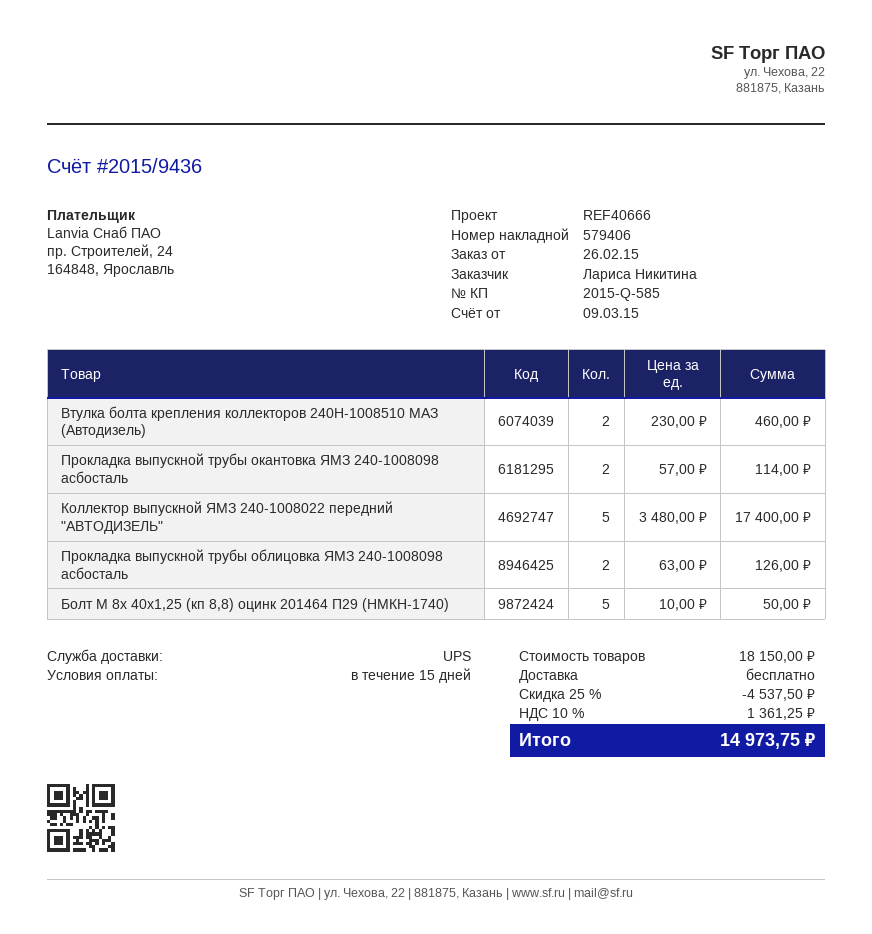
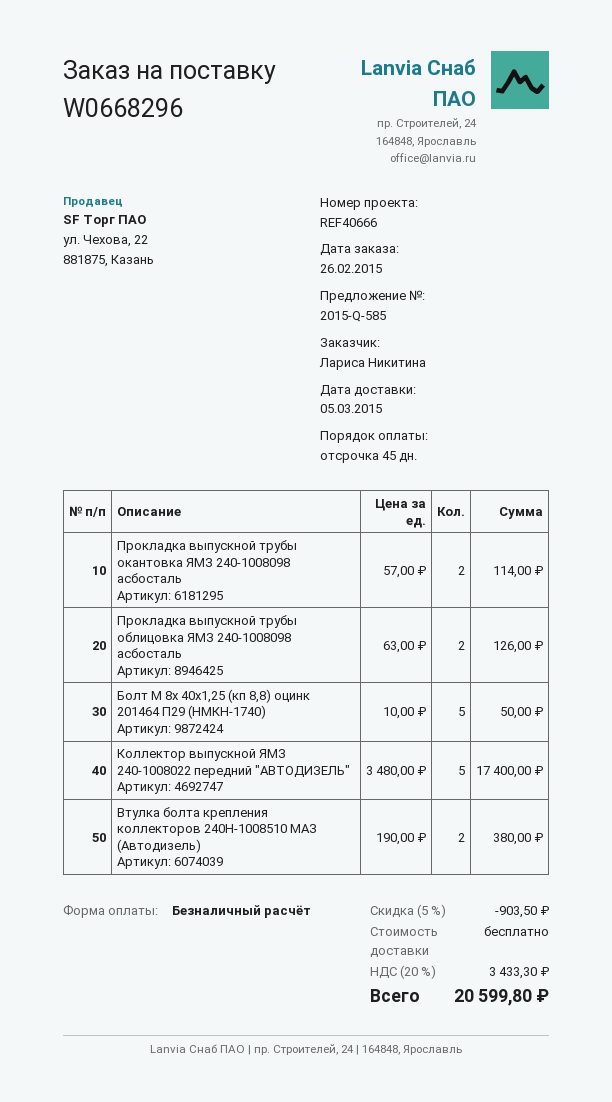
payment terms: 15 days -> 45 days
Втулка болта крепления коллекторов 240Н-1008510 МАЗ (Автодизель): 2 x 230.00 = 460.00 -> 2 x 190.00 = 380.00
discount: 25% = 4537.50 -> 5% = 903.50
tax: 10% = 1361.25 -> 20% = 3433.30
total: 14973.75 -> 20599.80

